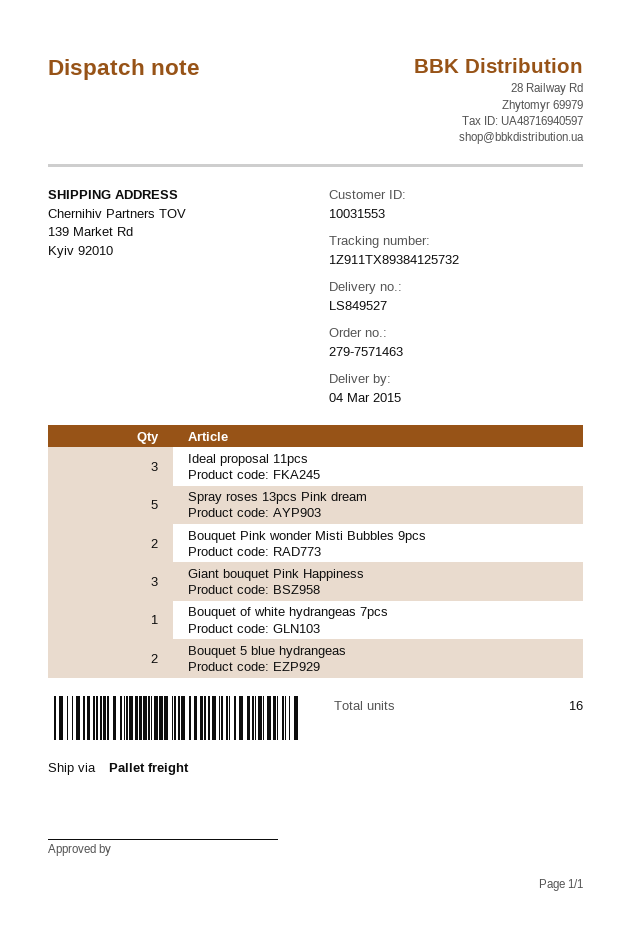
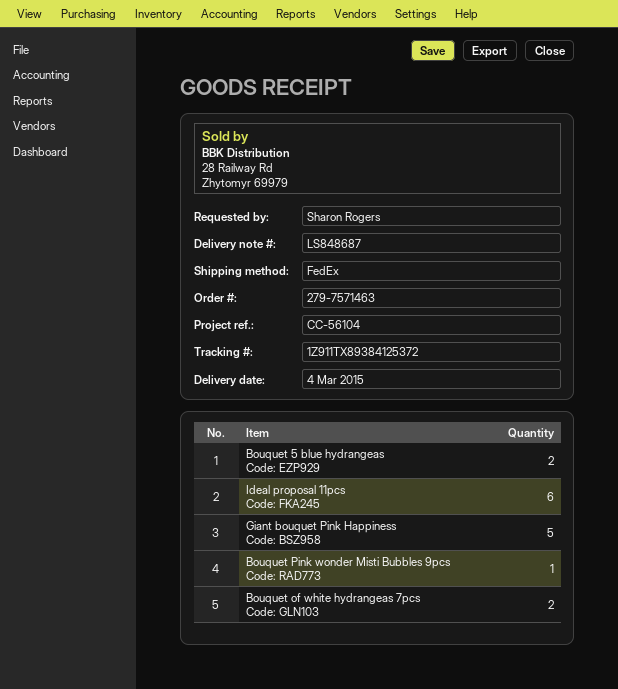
delivery note number: LS849527 -> LS848687
shipping method: pallet freight -> FedEx
tracking number: 1Z911TX89384125732 -> 1Z911TX89384125372
Ideal proposal 11pcs: 3 -> 6
Spray roses 13pcs Pink dream: 5 -> none
Bouquet Pink wonder Misti Bubbles 9pcs: 2 -> 1
Giant bouquet Pink Happiness: 3 -> 5
Bouquet of white hydrangeas 7pcs: 1 -> 2

